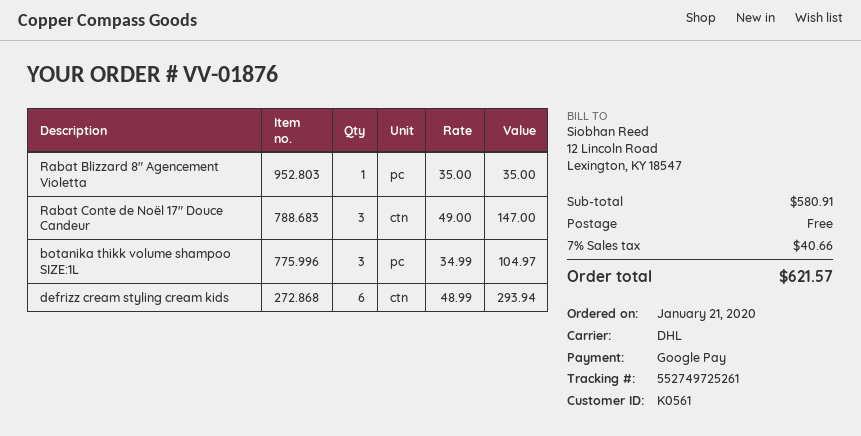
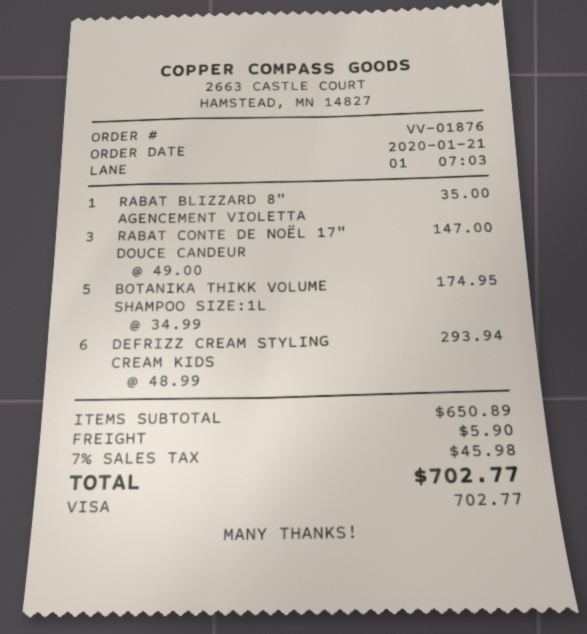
payment method: Google Pay -> Visa
botanika thikk volume shampoo SIZE:1L: 3 x 34.99 = 104.97 -> 5 x 34.99 = 174.95
subtotal: 580.91 -> 650.89
shipping: 0.00 -> 5.90
tax: 7% = 40.66 -> 7% = 45.98
total: 621.57 -> 702.77

